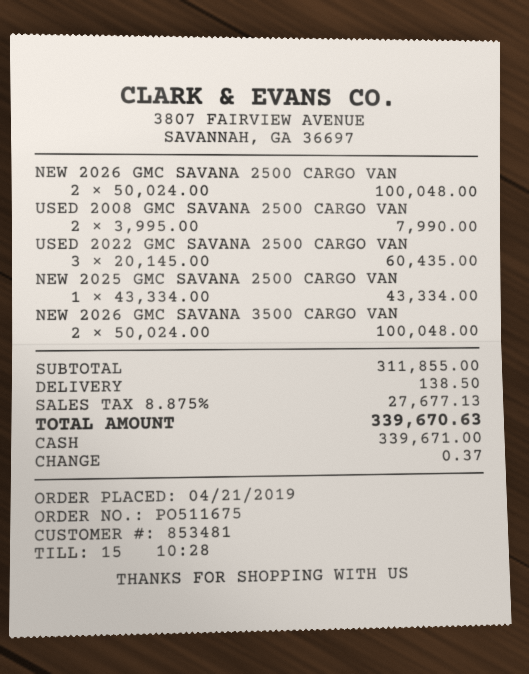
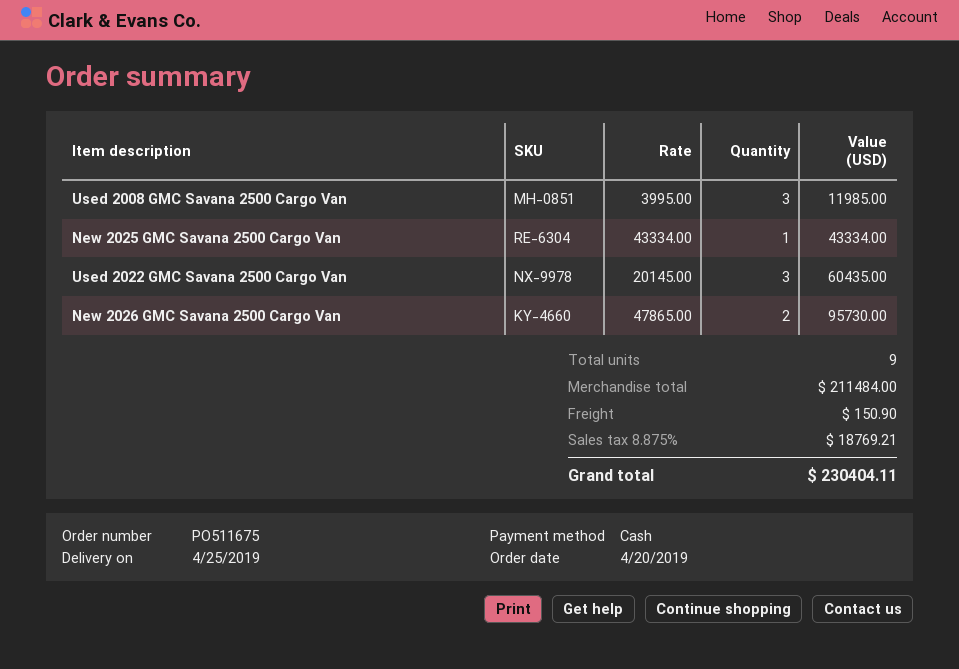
order date: 2019-04-21 -> 2019-04-20
NEW 2026 GMC SAVANA 2500 CARGO VAN: 2 x 50024.00 = 100048.00 -> 2 x 47865.00 = 95730.00
USED 2008 GMC SAVANA 2500 CARGO VAN: 2 x 3995.00 = 7990.00 -> 3 x 3995.00 = 11985.00
NEW 2026 GMC SAVANA 3500 CARGO VAN: 2 x 50024.00 = 100048.00 -> none
subtotal: 311855.00 -> 211484.00
shipping: 138.50 -> 150.90
tax: 8.875% = 27677.13 -> 8.875% = 18769.21
total: 339670.63 -> 230404.11

